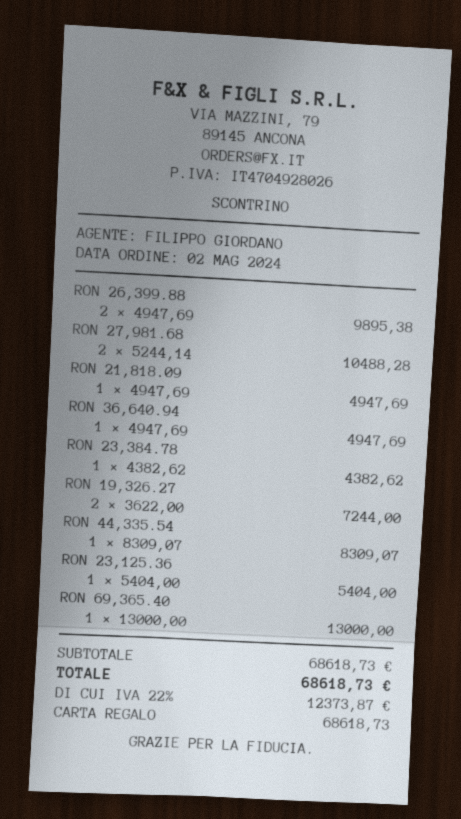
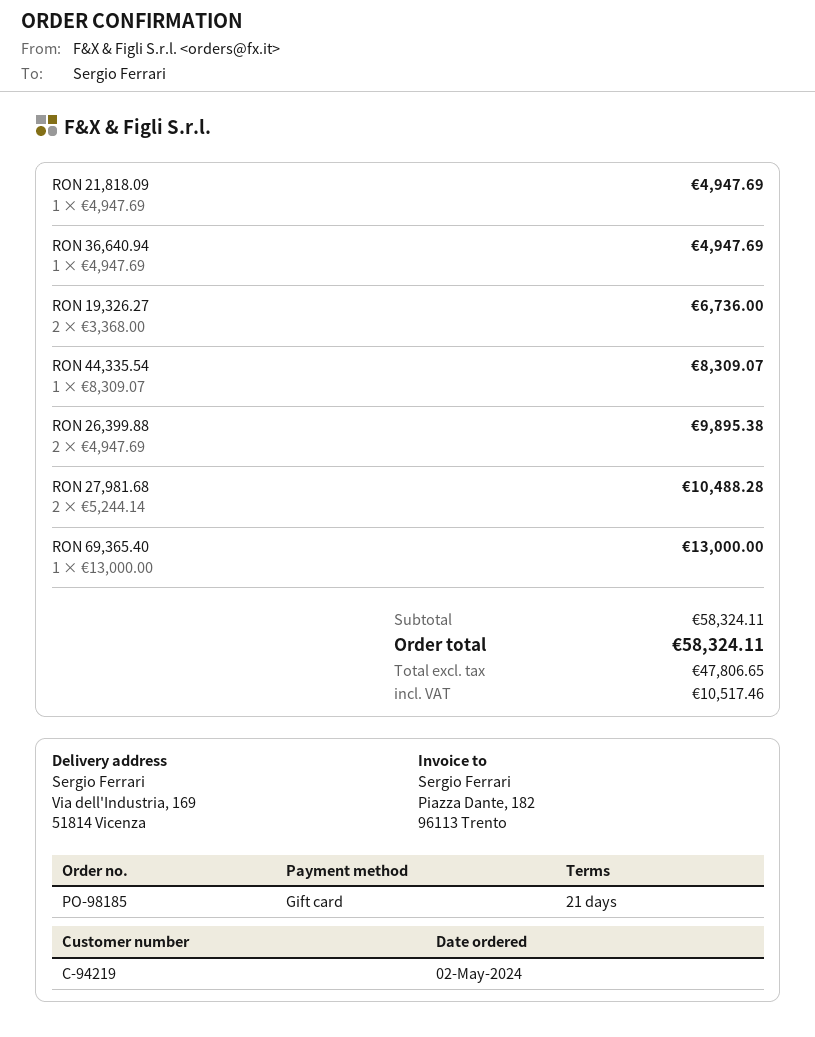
RON 23,384.78: 1 x 4382.62 = 4382.62 -> none
RON 19,326.27: 2 x 3622.00 = 7244.00 -> 2 x 3368.00 = 6736.00
RON 23,125.36: 1 x 5404.00 = 5404.00 -> none
subtotal: 68618.73 -> 58324.11
tax: 12373.87 -> 10517.46
total: 68618.73 -> 58324.11

